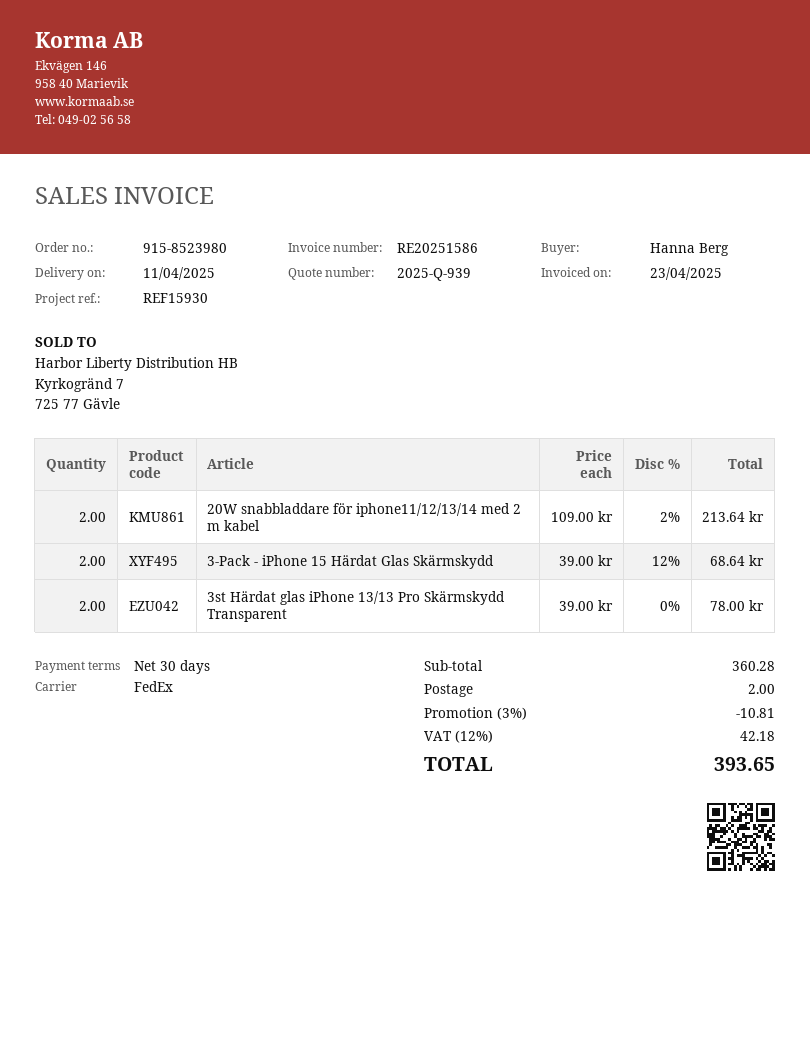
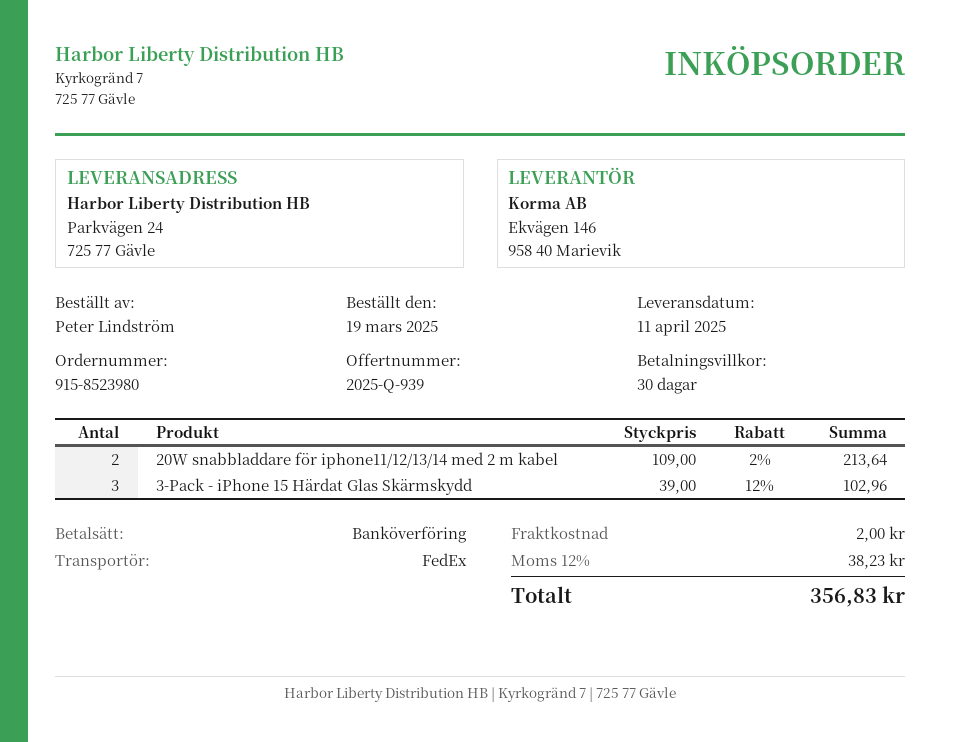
ordered by: Hanna Berg -> Peter Lindström
3-Pack - iPhone 15 Härdat Glas Skärmskydd: 2 x 39.00 - 12% = 68.64 -> 3 x 39.00 - 12% = 102.96
3st Härdat glas iPhone 13/13 Pro Skärmskydd Transparent: 2 x 39.00 = 78.00 -> none
discount: 3% = 10.81 -> none
tax: 12% = 42.18 -> 12% = 38.23
total: 393.65 -> 356.83

